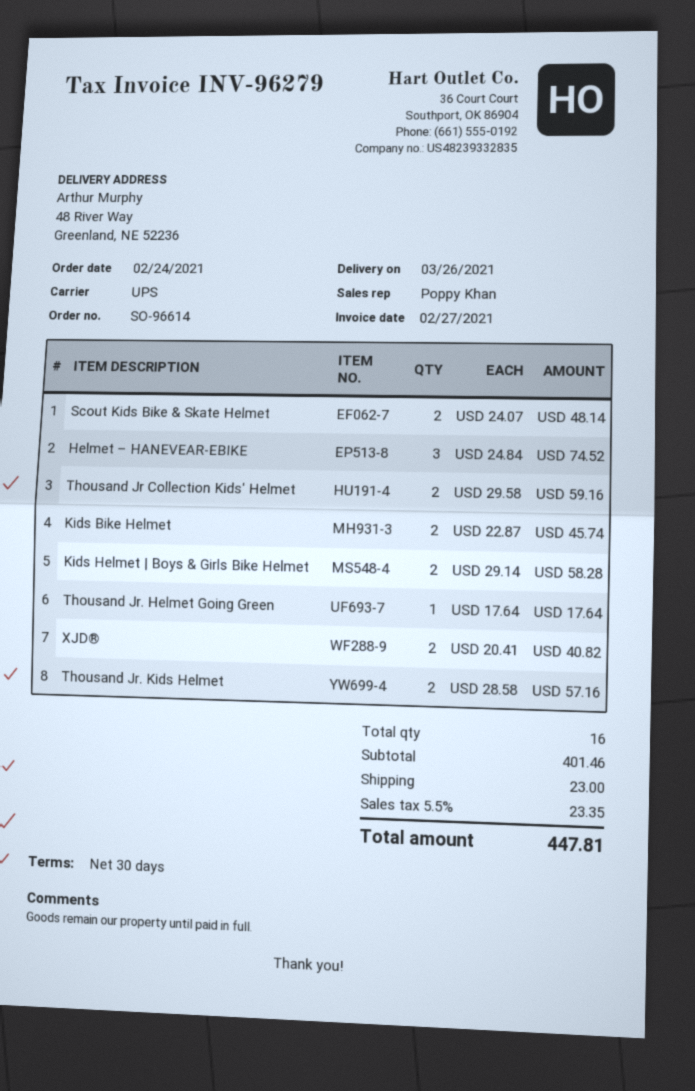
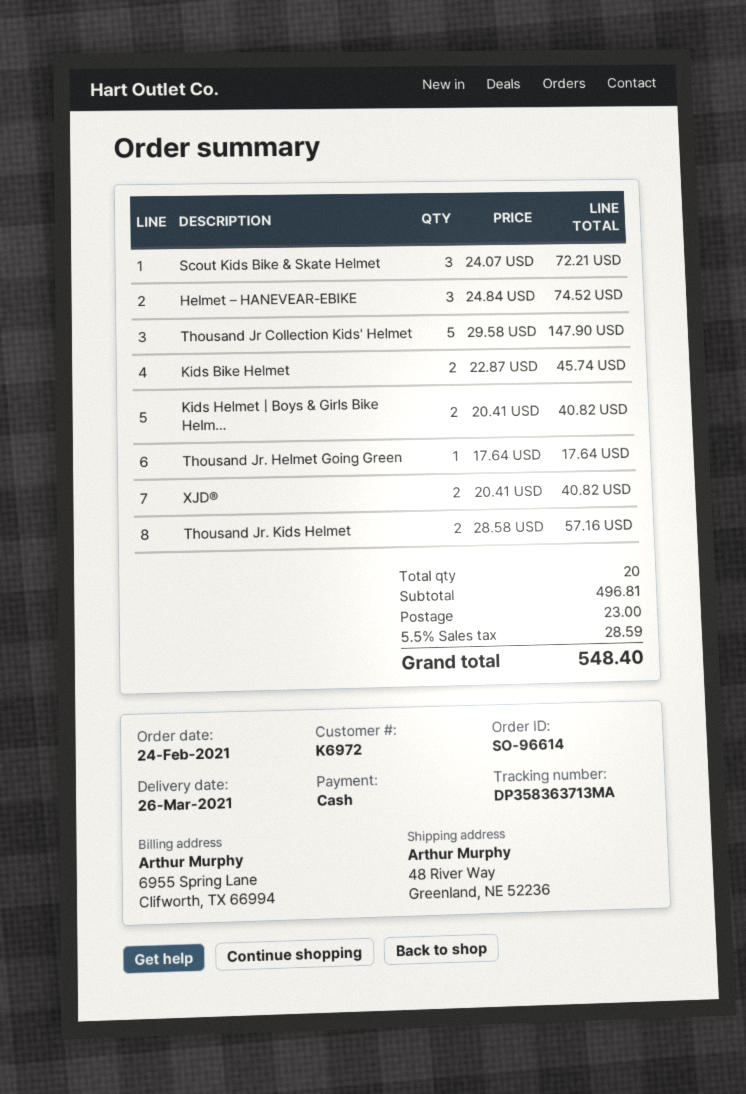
Scout Kids Bike & Skate Helmet: 2 x 24.07 = 48.14 -> 3 x 24.07 = 72.21
Thousand Jr Collection Kids' Helmet: 2 x 29.58 = 59.16 -> 5 x 29.58 = 147.90
Kids Helmet | Boys & Girls Bike Helmet: 2 x 29.14 = 58.28 -> 2 x 20.41 = 40.82
total quantity: 16 -> 20
subtotal: 401.46 -> 496.81
tax: 5.5% = 23.35 -> 5.5% = 28.59
total: 447.81 -> 548.40

